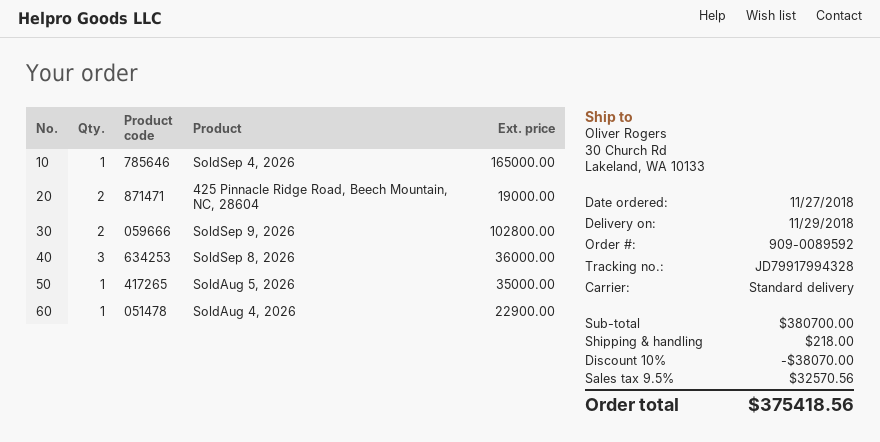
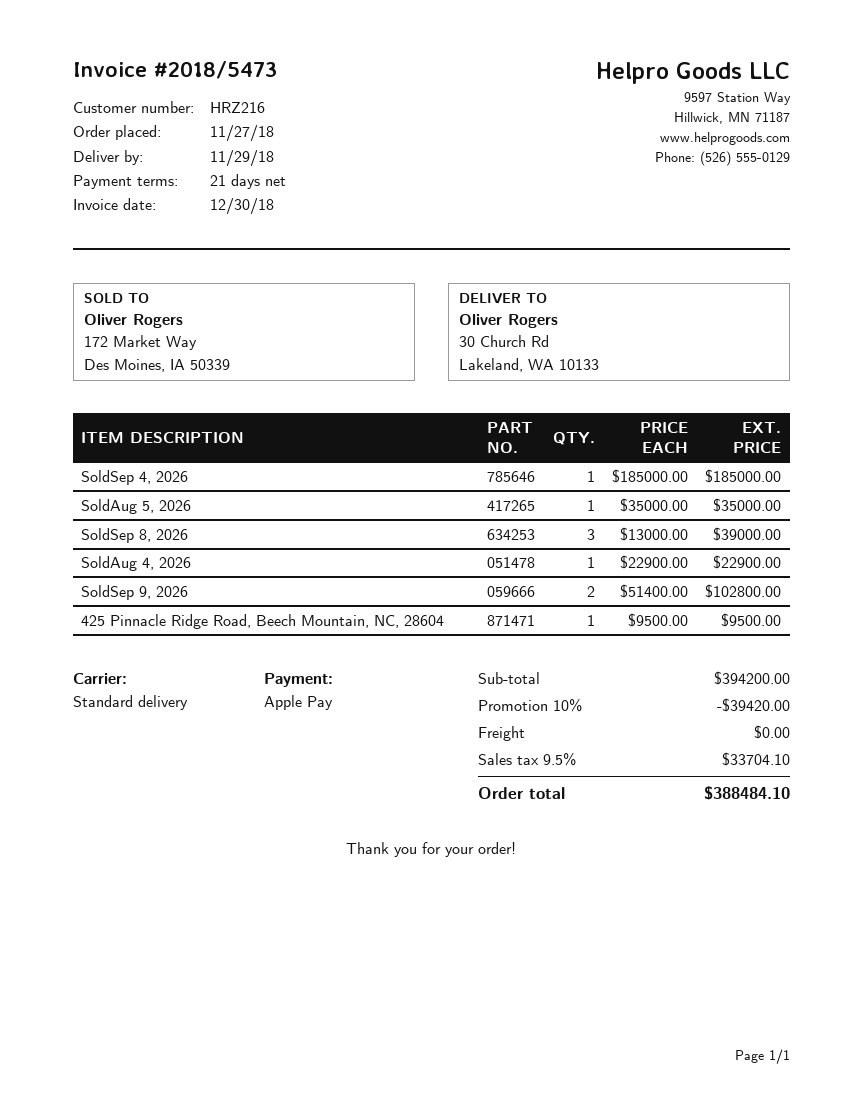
SoldSep 4, 2026: 1 for 165000.00 -> 1 for 185000.00
425 Pinnacle Ridge Road, Beech Mountain, NC, 28604: 2 for 19000.00 -> 1 for 9500.00
SoldSep 8, 2026: 3 for 36000.00 -> 3 for 39000.00
subtotal: 380700.00 -> 394200.00
discount: 10% = 38070.00 -> 10% = 39420.00
shipping: 218.00 -> 0.00
tax: 9.5% = 32570.56 -> 9.5% = 33704.10
total: 375418.56 -> 388484.10

